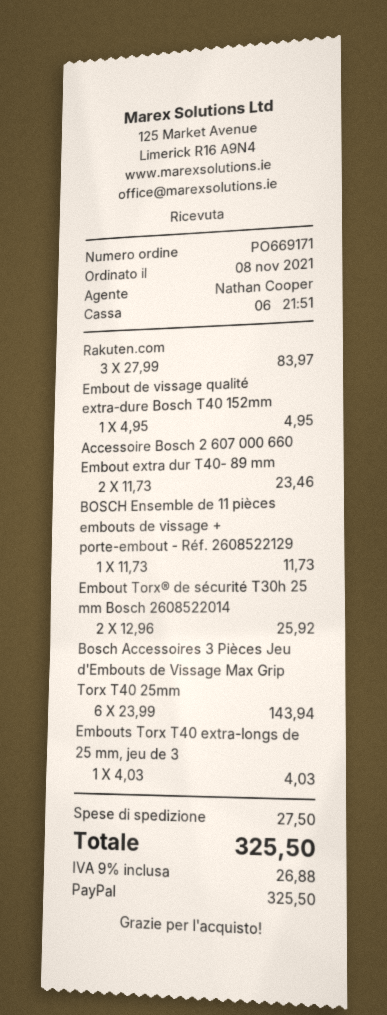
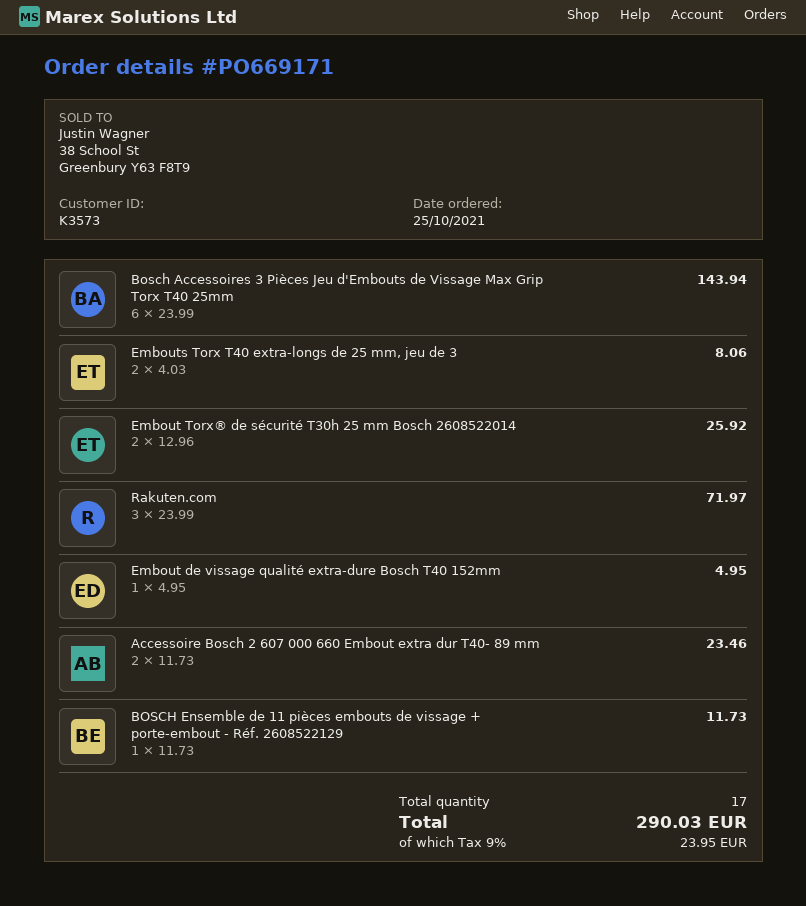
order date: 2021-11-08 -> 2021-10-25
Rakuten.com: 3 x 27.99 = 83.97 -> 3 x 23.99 = 71.97
Embouts Torx T40 extra-longs de 25 mm, jeu de 3: 1 x 4.03 = 4.03 -> 2 x 4.03 = 8.06
shipping: 27.50 -> none
tax: 9% = 26.88 -> 9% = 23.95
total: 325.50 -> 290.03

